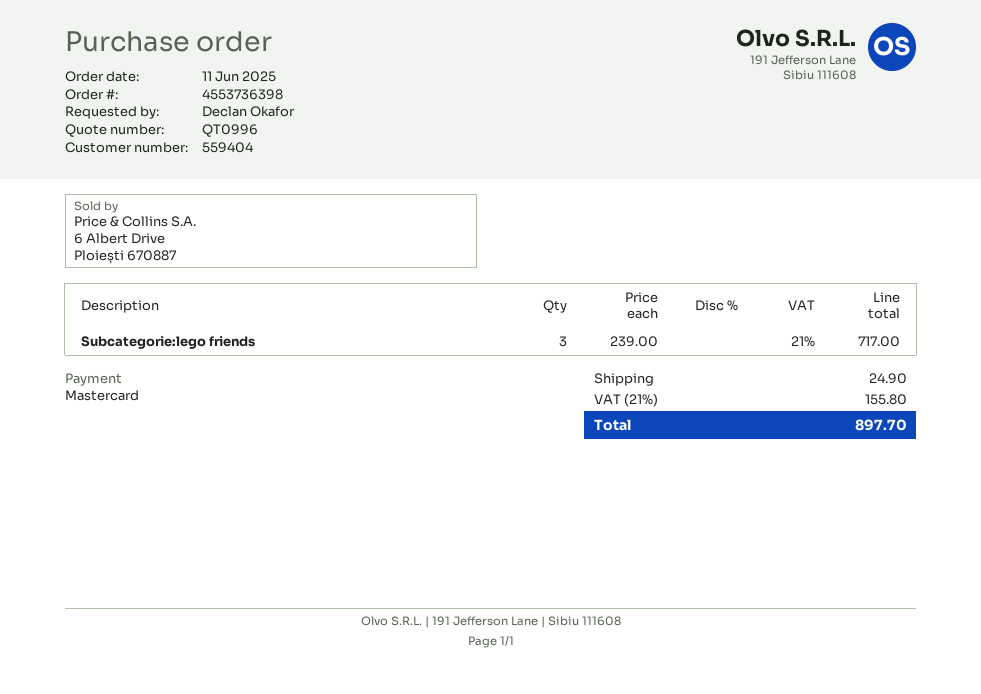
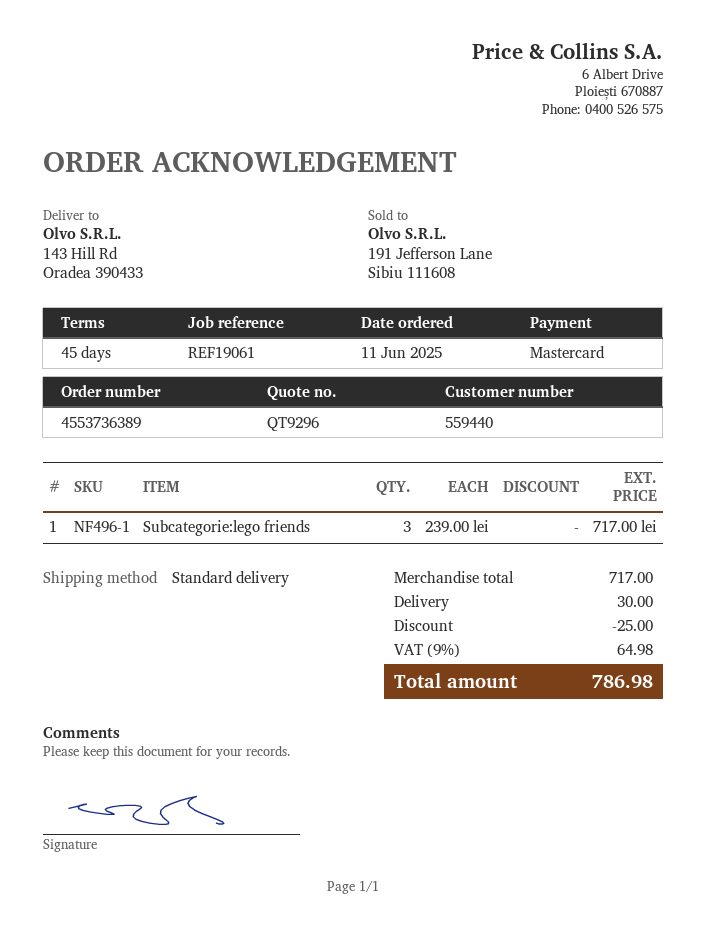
quote number: QT0996 -> QT9296
order number: 4553736398 -> 4553736389
customer number: 559404 -> 559440
discount: none -> 25.00
shipping: 24.90 -> 30.00
tax: 21% = 155.80 -> 9% = 64.98
total: 897.70 -> 786.98

